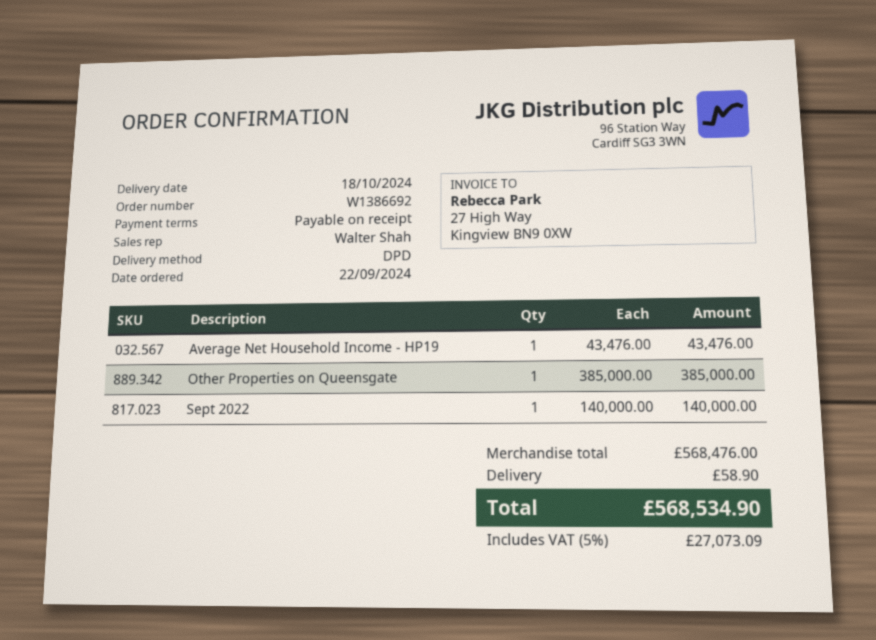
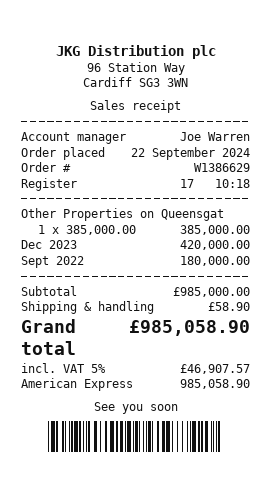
order number: W1386692 -> W1386629
sales rep: Walter Shah -> Joe Warren
Average Net Household Income - HP19: 1 x 43476.00 = 43476.00 -> none
Sept 2022: 1 x 140000.00 = 140000.00 -> 1 x 180000.00 = 180000.00
Dec 2023: none -> 1 x 420000.00 = 420000.00
subtotal: 568476.00 -> 985000.00
tax: 5% = 27073.09 -> 5% = 46907.57
total: 568534.90 -> 985058.90

